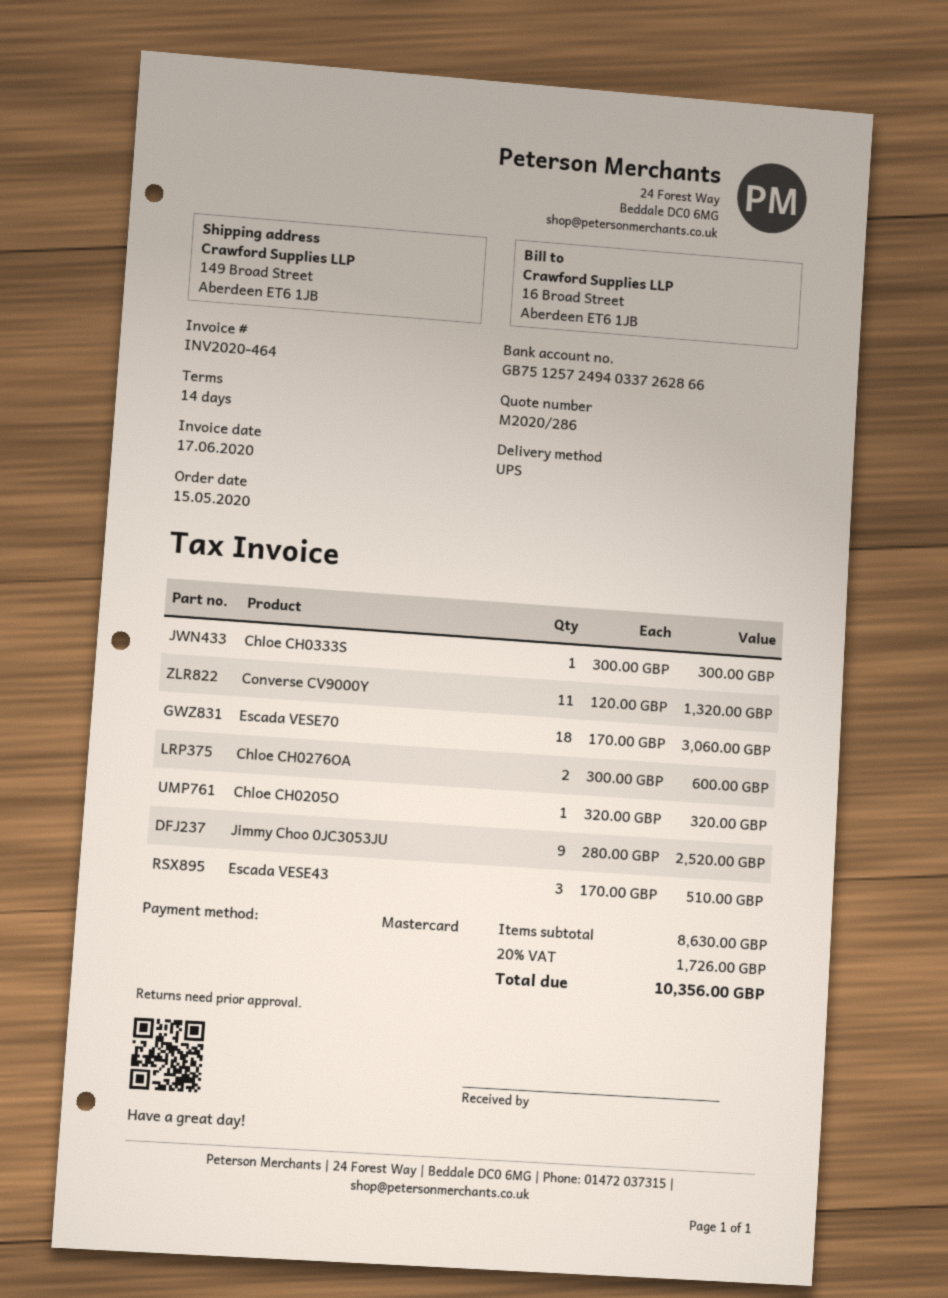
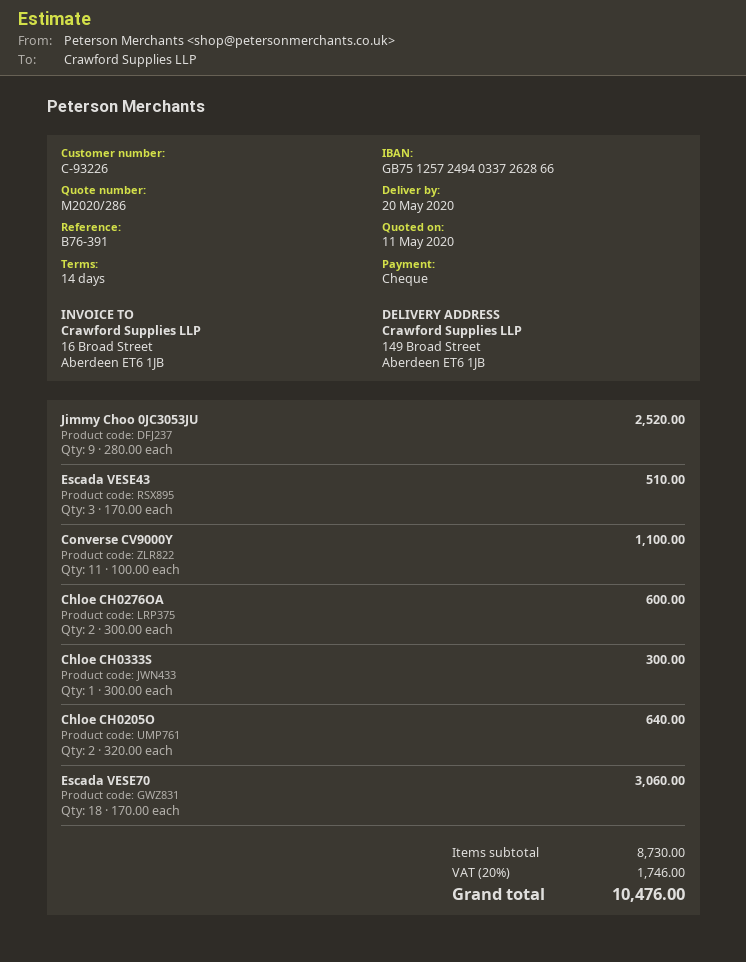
payment method: Mastercard -> cheque
Converse CV9000Y: 11 x 120.00 = 1320.00 -> 11 x 100.00 = 1100.00
Chloe CH0205O: 1 x 320.00 = 320.00 -> 2 x 320.00 = 640.00
subtotal: 8630.00 -> 8730.00
tax: 20% = 1726.00 -> 20% = 1746.00
total: 10356.00 -> 10476.00

